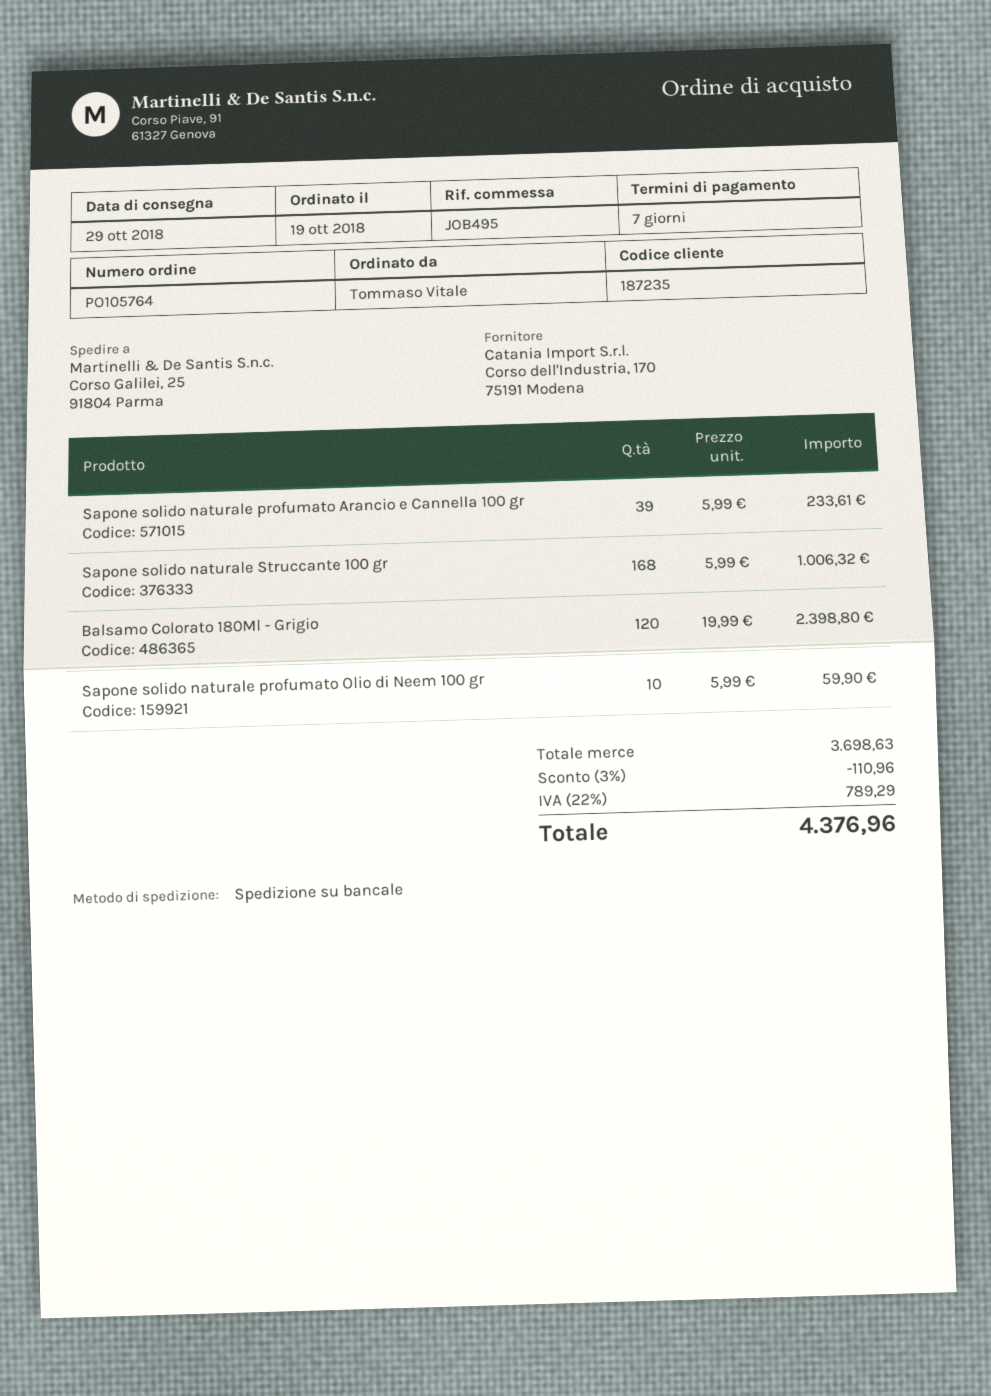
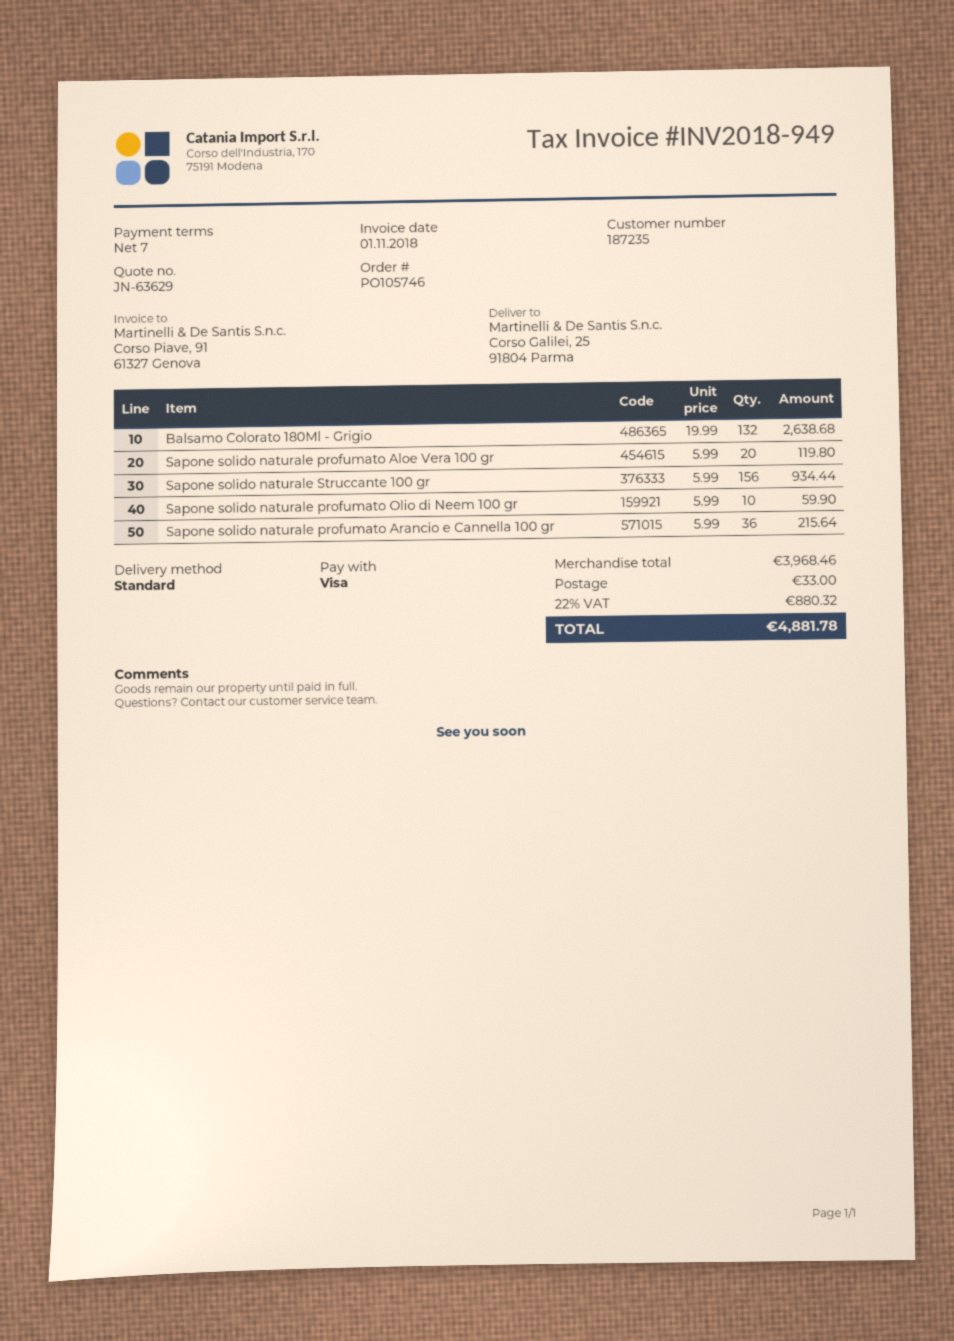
order number: PO105764 -> PO105746
shipping method: pallet freight -> standard
Sapone solido naturale profumato Arancio e Cannella 100 gr: 39 x 5.99 = 233.61 -> 36 x 5.99 = 215.64
Sapone solido naturale Struccante 100 gr: 168 x 5.99 = 1006.32 -> 156 x 5.99 = 934.44
Balsamo Colorato 180Ml - Grigio: 120 x 19.99 = 2398.80 -> 132 x 19.99 = 2638.68
Sapone solido naturale profumato Aloe Vera 100 gr: none -> 20 x 5.99 = 119.80
subtotal: 3698.63 -> 3968.46
discount: 3% = 110.96 -> none
shipping: none -> 33.00
tax: 22% = 789.29 -> 22% = 880.32
total: 4376.96 -> 4881.78

